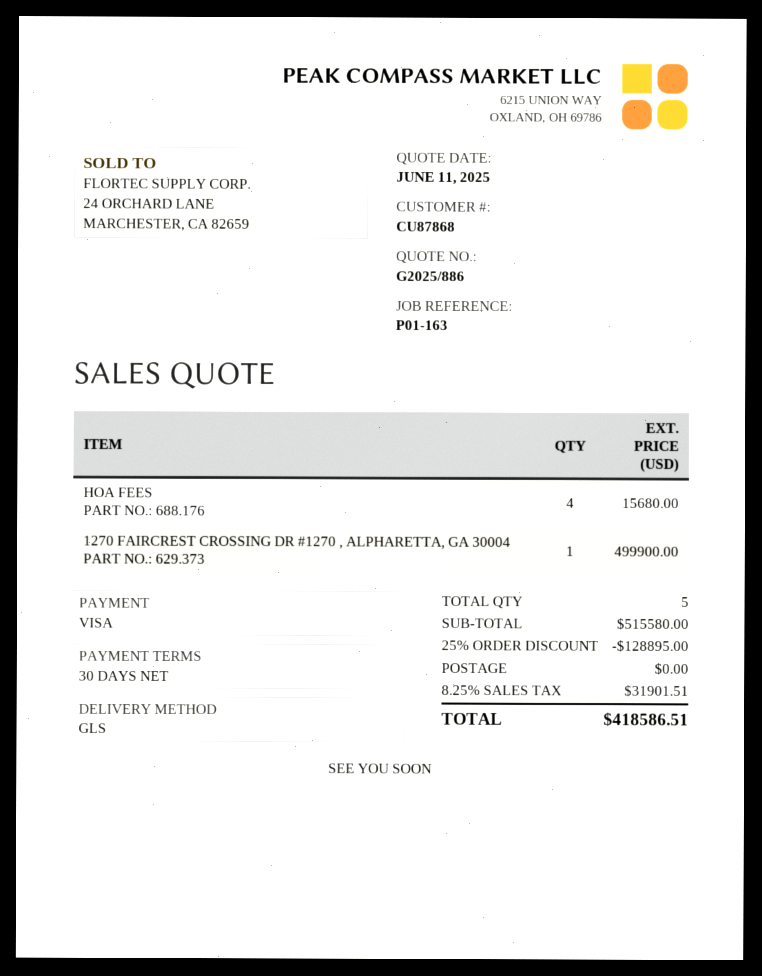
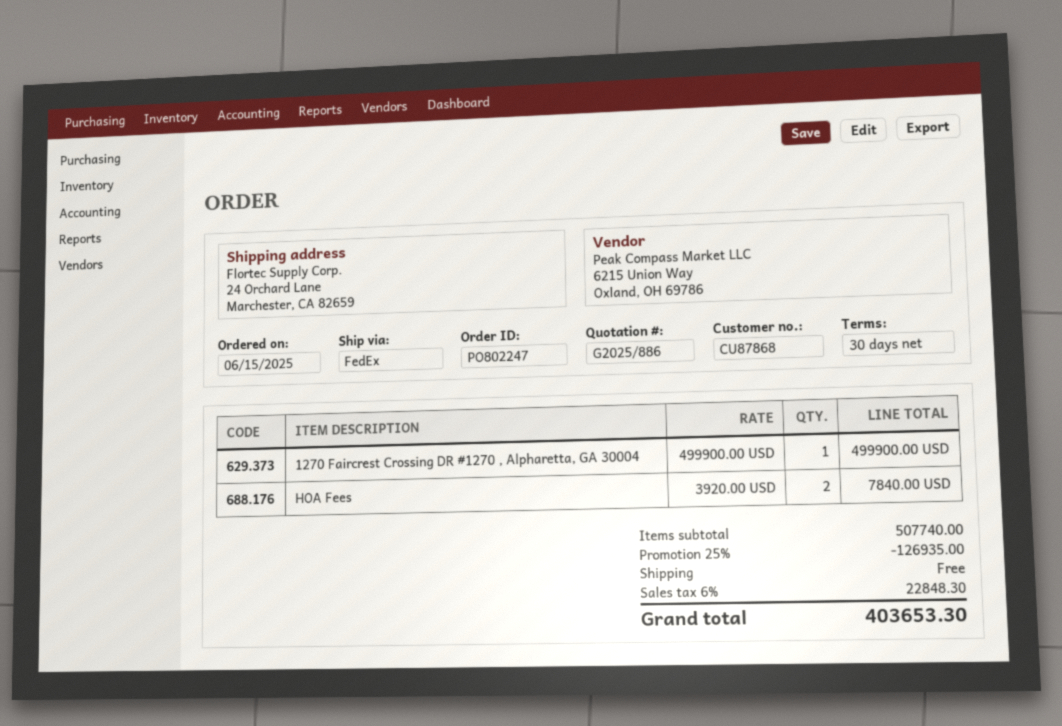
shipping method: GLS -> FedEx
HOA FEES: 4 for 15680.00 -> 2 for 7840.00
subtotal: 515580.00 -> 507740.00
discount: 25% = 128895.00 -> 25% = 126935.00
tax: 8.25% = 31901.51 -> 6% = 22848.30
total: 418586.51 -> 403653.30

